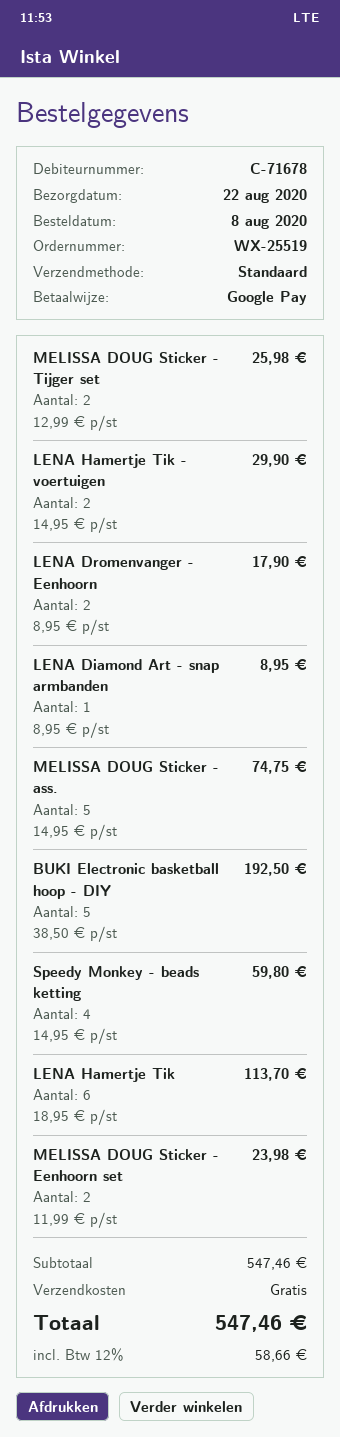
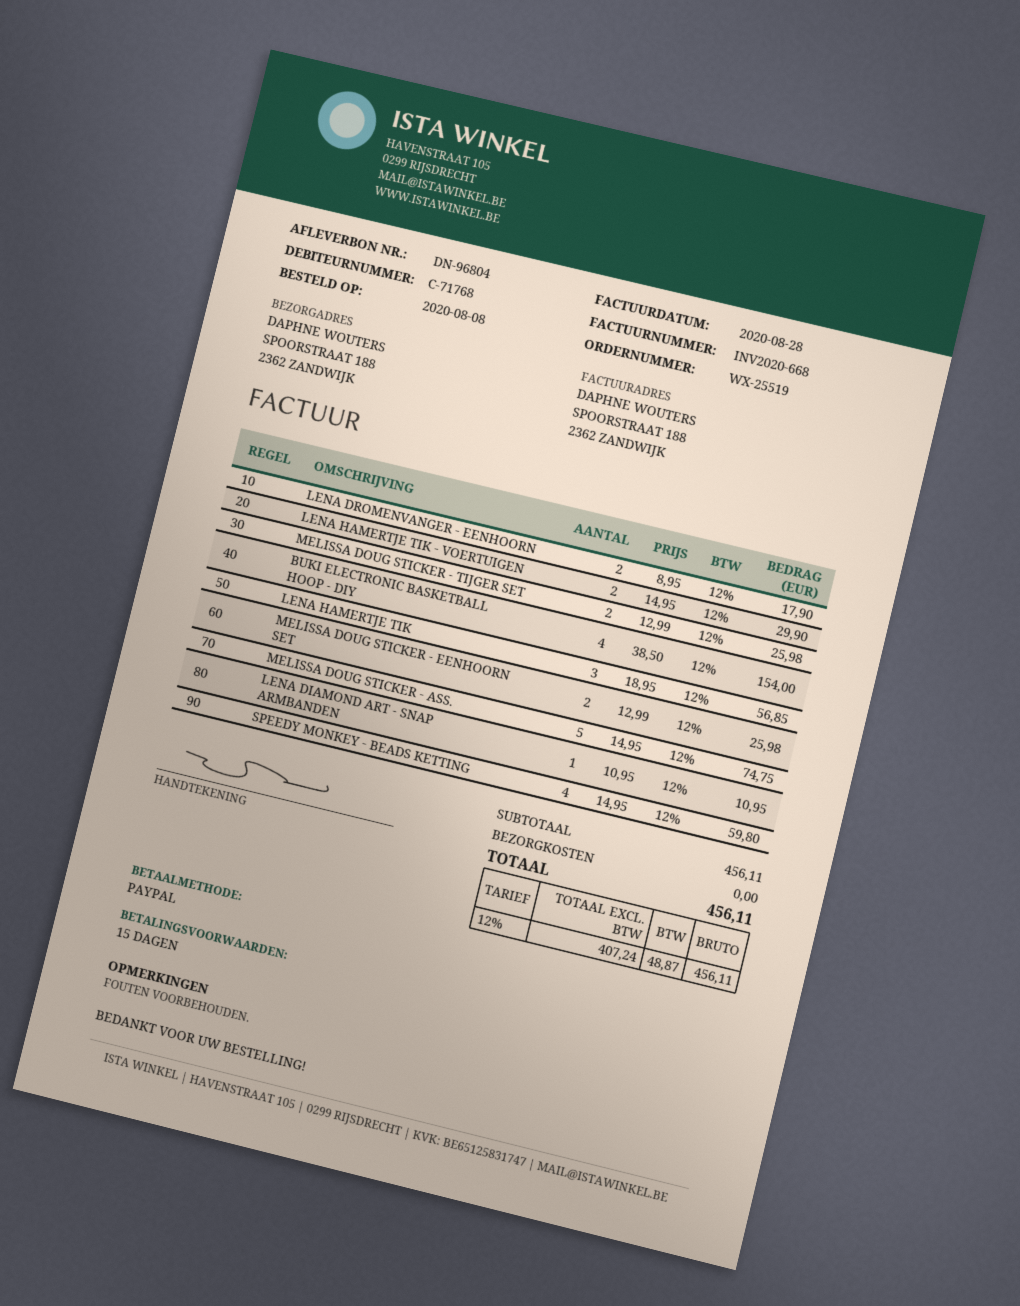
customer number: C-71678 -> C-71768
payment method: Google Pay -> PayPal
LENA Diamond Art - snap armbanden: 1 x 8.95 = 8.95 -> 1 x 10.95 = 10.95
BUKI Electronic basketball hoop - DIY: 5 x 38.50 = 192.50 -> 4 x 38.50 = 154.00
LENA Hamertje Tik: 6 x 18.95 = 113.70 -> 3 x 18.95 = 56.85
MELISSA DOUG Sticker - Eenhoorn set: 2 x 11.99 = 23.98 -> 2 x 12.99 = 25.98
subtotal: 547.46 -> 456.11
tax: 12% = 58.66 -> 12% = 48.87
total: 547.46 -> 456.11

